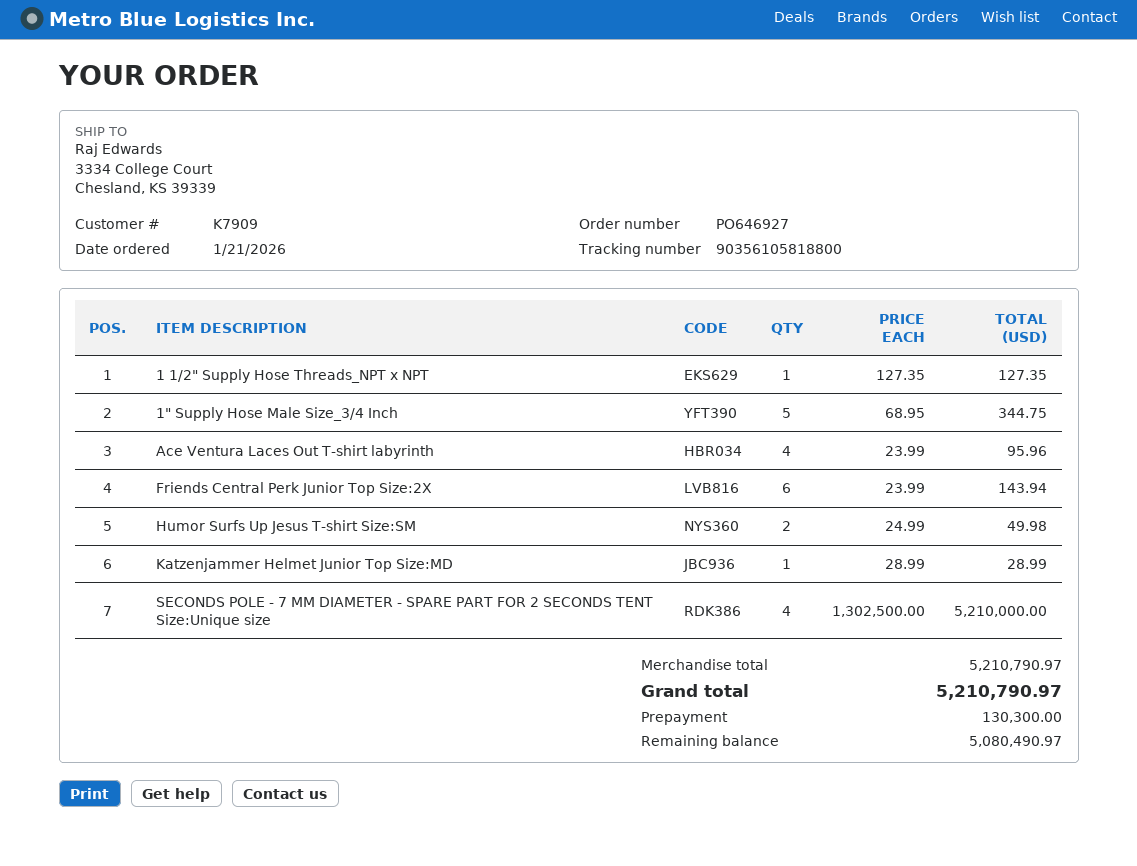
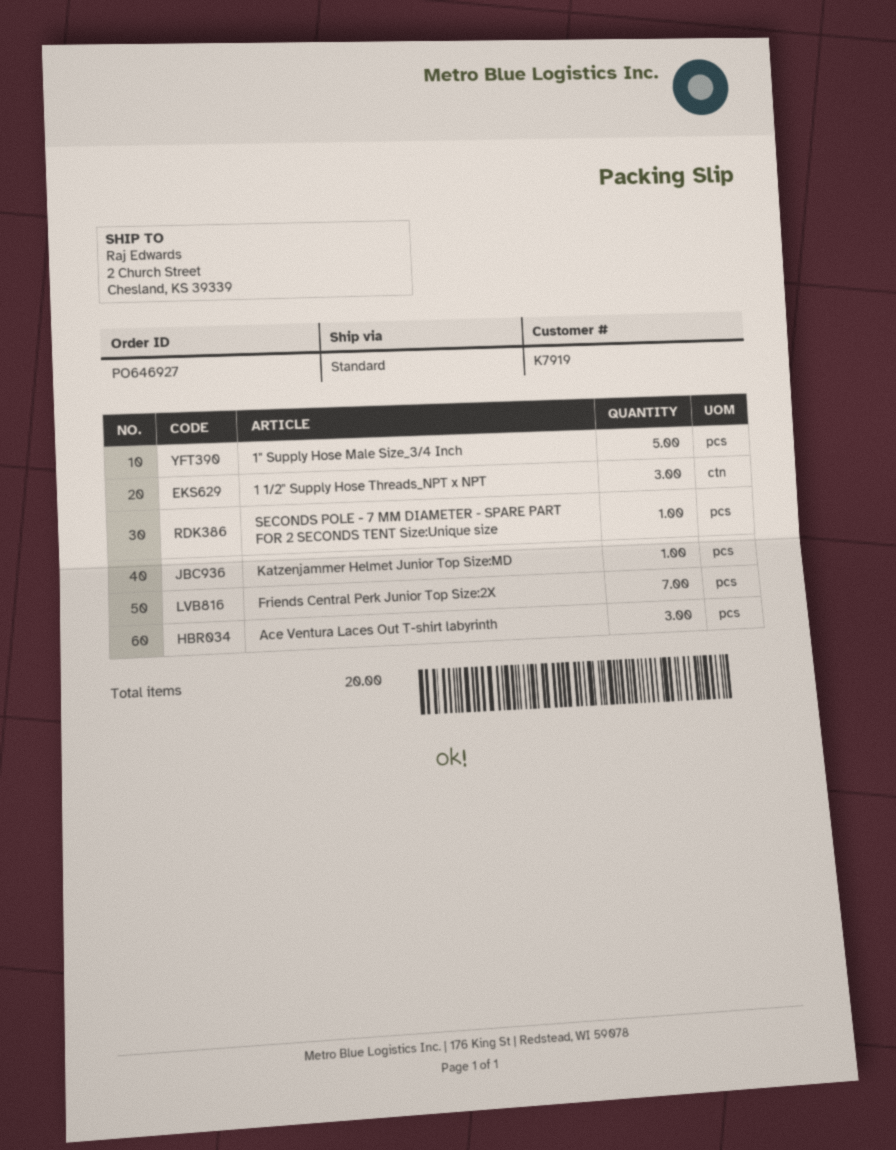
customer number: K7909 -> K7919
ship to: 3334 College Court, Chesland, KS 39339 -> 2 Church Street, Chesland, KS 39339
1 1/2" Supply Hose Threads_NPT x NPT: 1 -> 3
Ace Ventura Laces Out T-shirt labyrinth: 4 -> 3
Friends Central Perk Junior Top Size:2X: 6 -> 7
Humor Surfs Up Jesus T-shirt Size:SM: 2 -> none
SECONDS POLE - 7 MM DIAMETER - SPARE PART FOR 2 SECONDS TENT Size:Unique size: 4 -> 1

